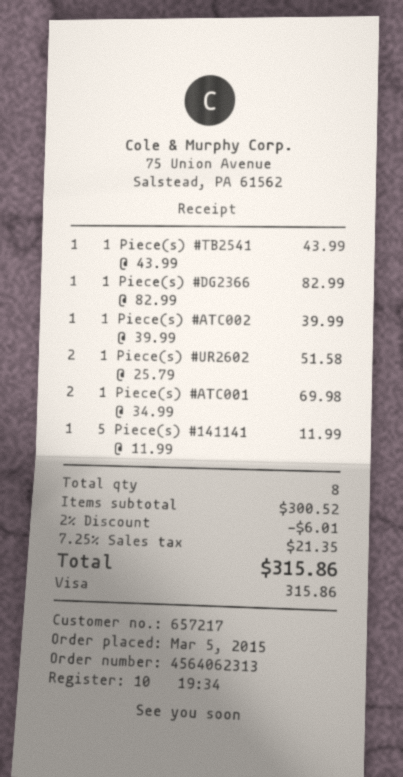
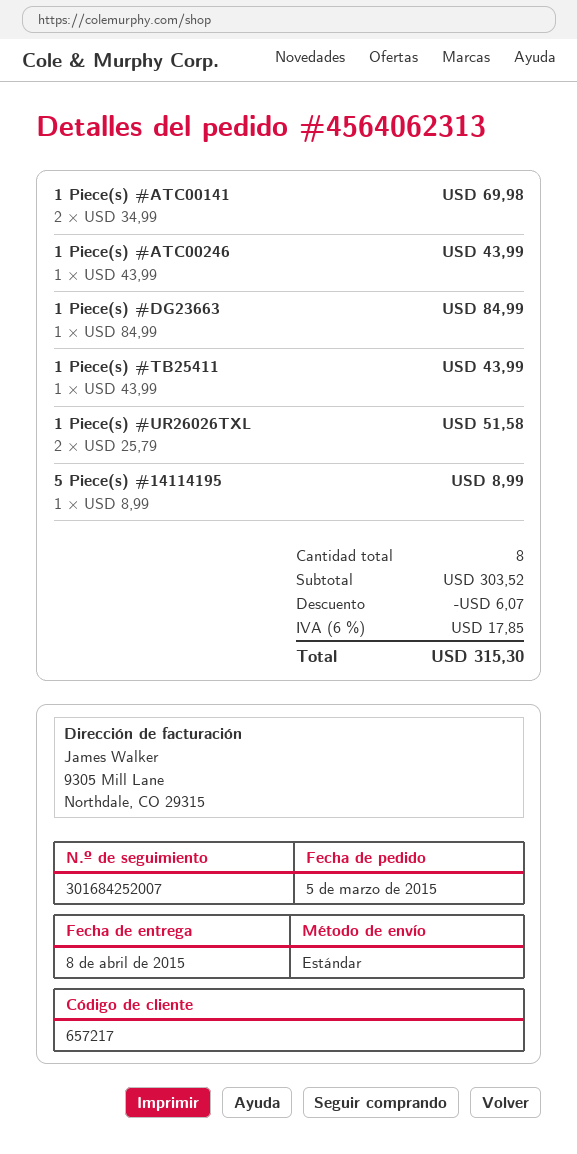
1 Piece(s) #DG2366: 1 x 82.99 = 82.99 -> 1 x 84.99 = 84.99
1 Piece(s) #ATC002: 1 x 39.99 = 39.99 -> 1 x 43.99 = 43.99
5 Piece(s) #141141: 1 x 11.99 = 11.99 -> 1 x 8.99 = 8.99
subtotal: 300.52 -> 303.52
discount: 6.01 -> 6.07
tax: 7.25% = 21.35 -> 6% = 17.85
total: 315.86 -> 315.30

